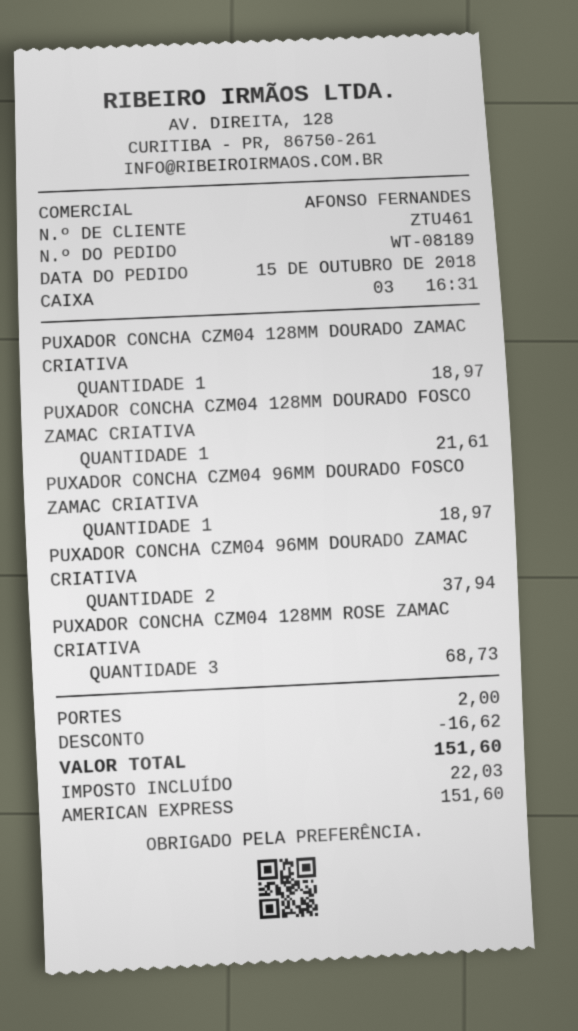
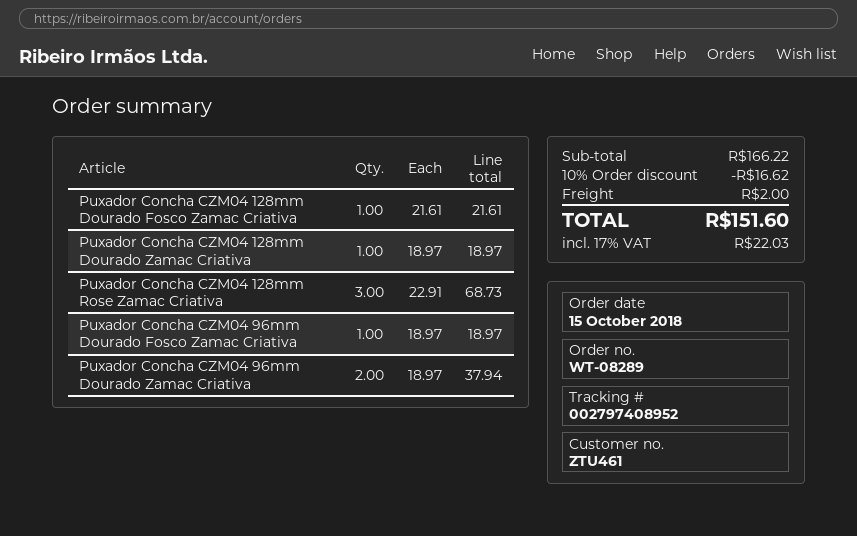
order number: WT-08189 -> WT-08289

